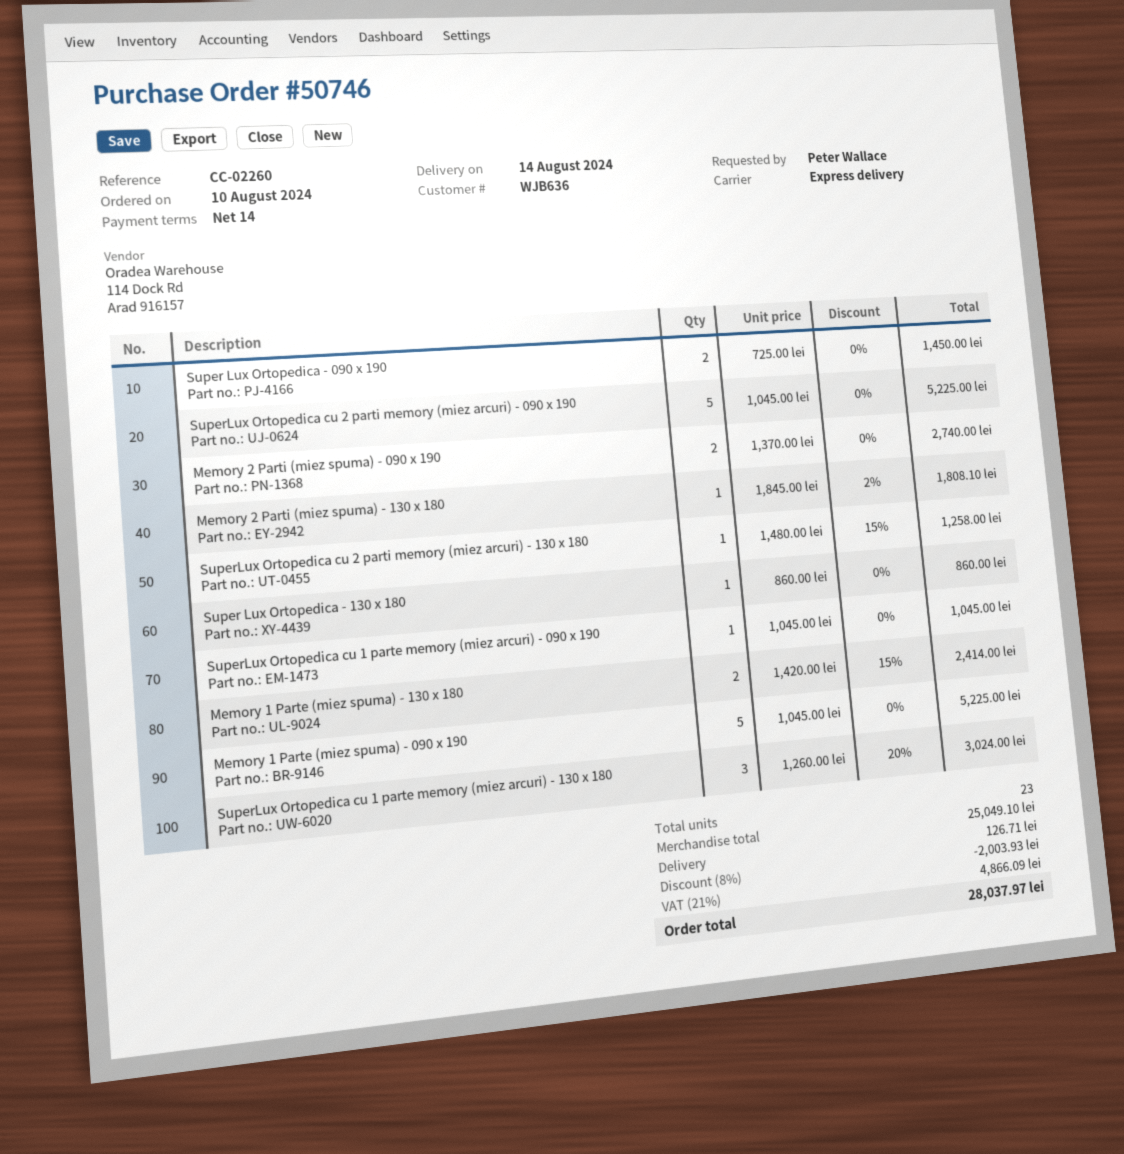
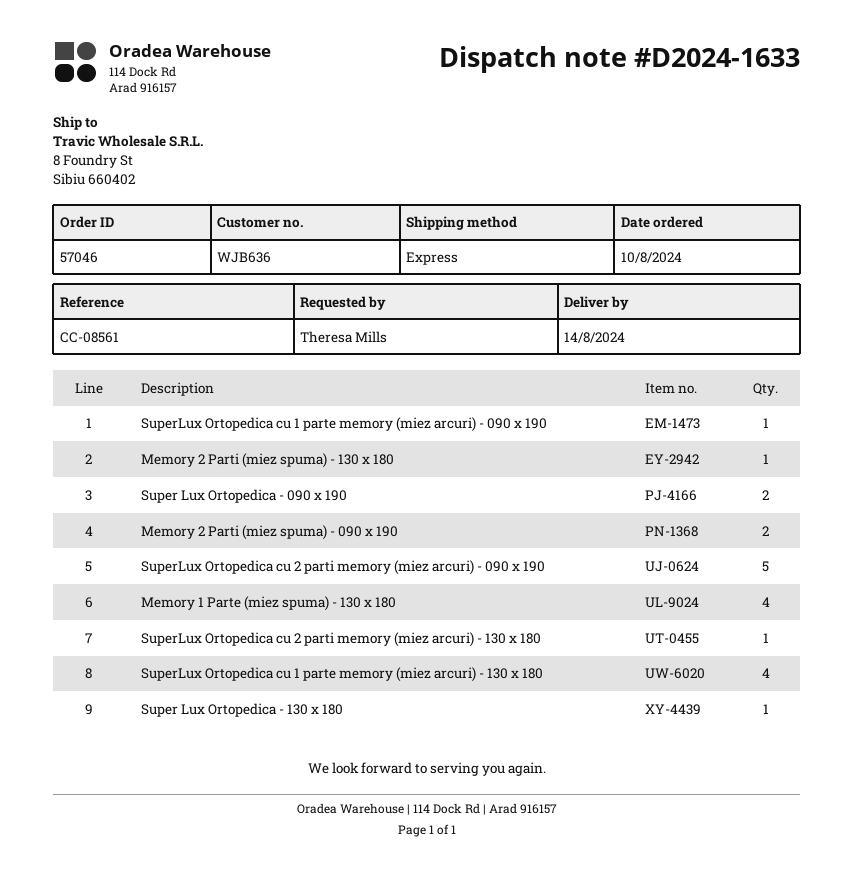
order number: 50746 -> 57046
reference: CC-02260 -> CC-08561
ordered by: Peter Wallace -> Theresa Mills
Memory 1 Parte (miez spuma) - 130 x 180: 2 -> 4
Memory 1 Parte (miez spuma) - 090 x 190: 5 -> none
SuperLux Ortopedica cu 1 parte memory (miez arcuri) - 130 x 180: 3 -> 4

